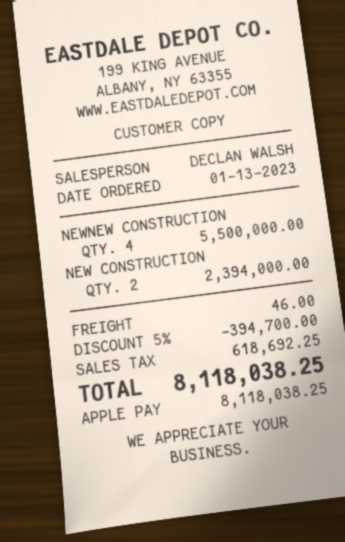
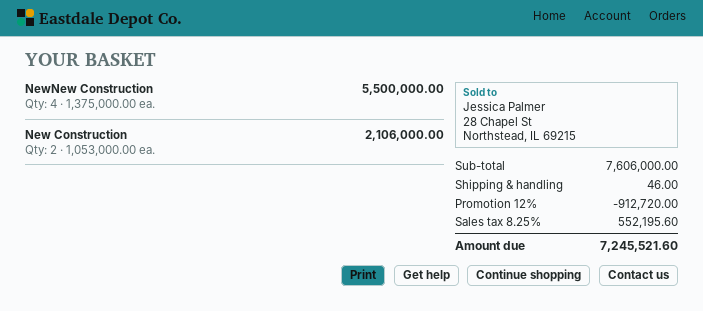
NEW CONSTRUCTION: 2 for 2394000.00 -> 2 for 2106000.00
discount: 5% = 394700.00 -> 12% = 912720.00
tax: 618692.25 -> 552195.60
total: 8118038.25 -> 7245521.60

